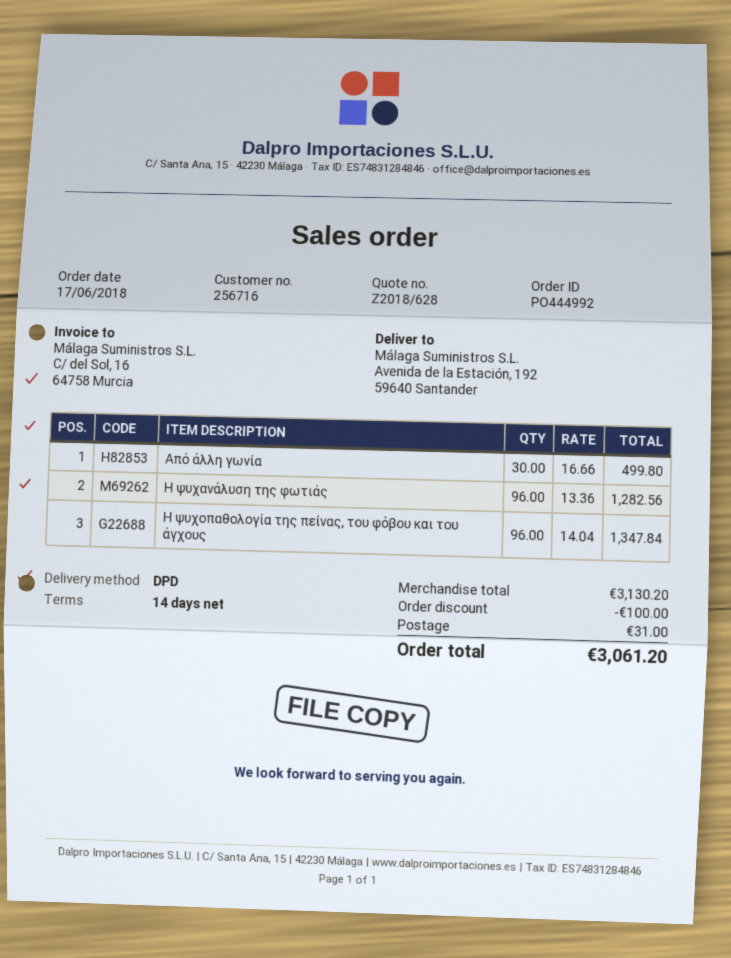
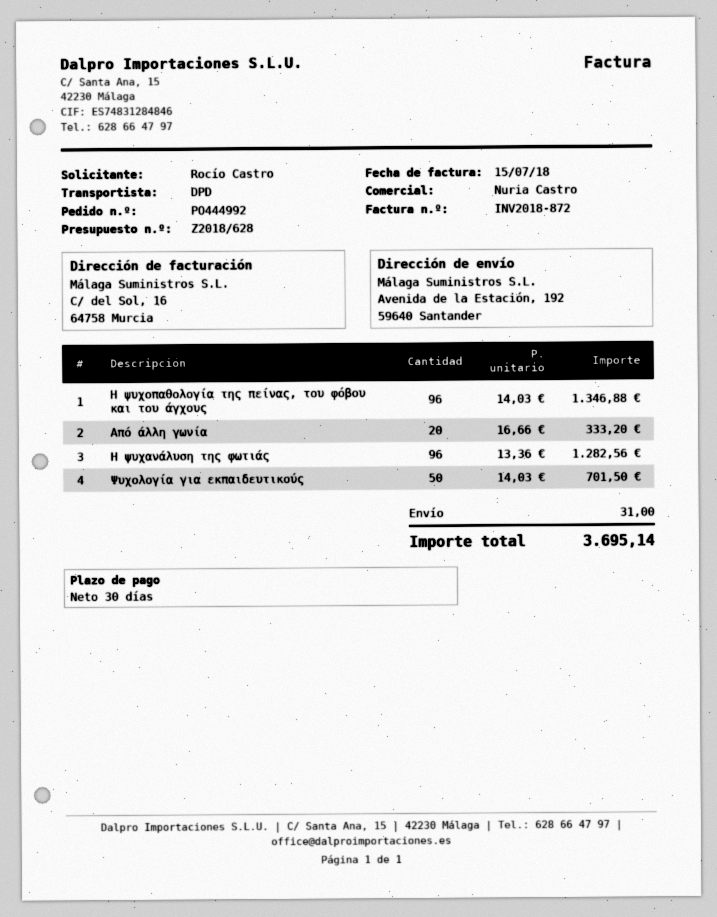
payment terms: 14 days -> 30 days
Από άλλη γωνία: 30 x 16.66 = 499.80 -> 20 x 16.66 = 333.20
Η ψυχοπαθολογία της πείνας, του φόβου και του άγχους: 96 x 14.04 = 1347.84 -> 96 x 14.03 = 1346.88
Ψυχολογία για εκπαιδευτικούς: none -> 50 x 14.03 = 701.50
discount: 100.00 -> none
total: 3061.20 -> 3695.14

